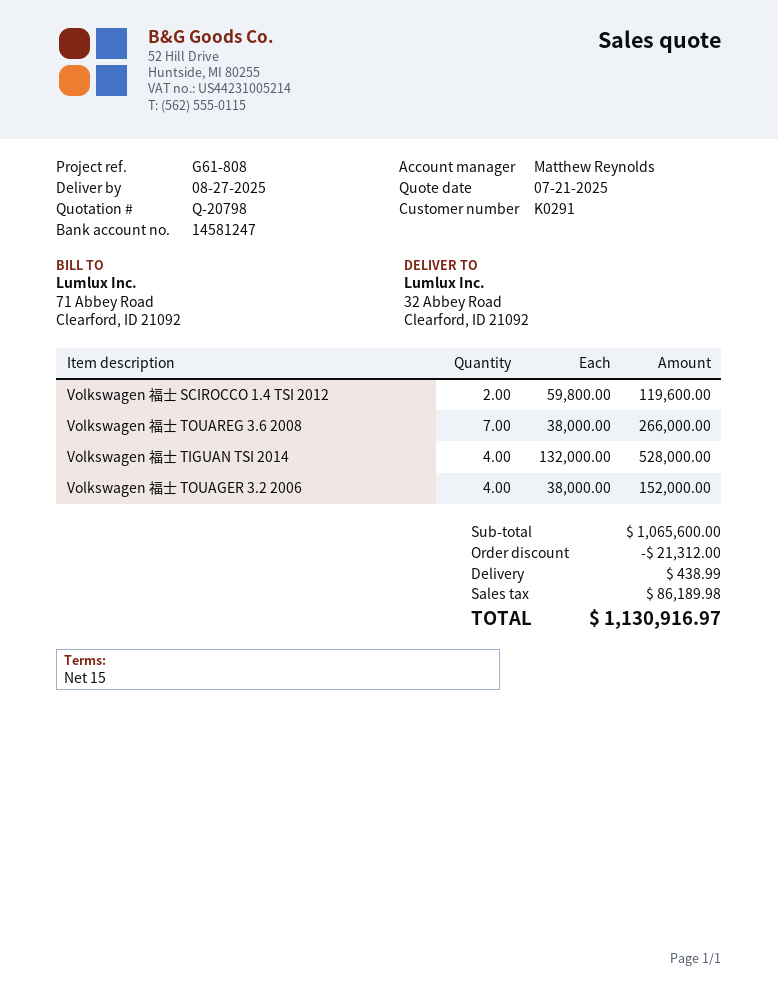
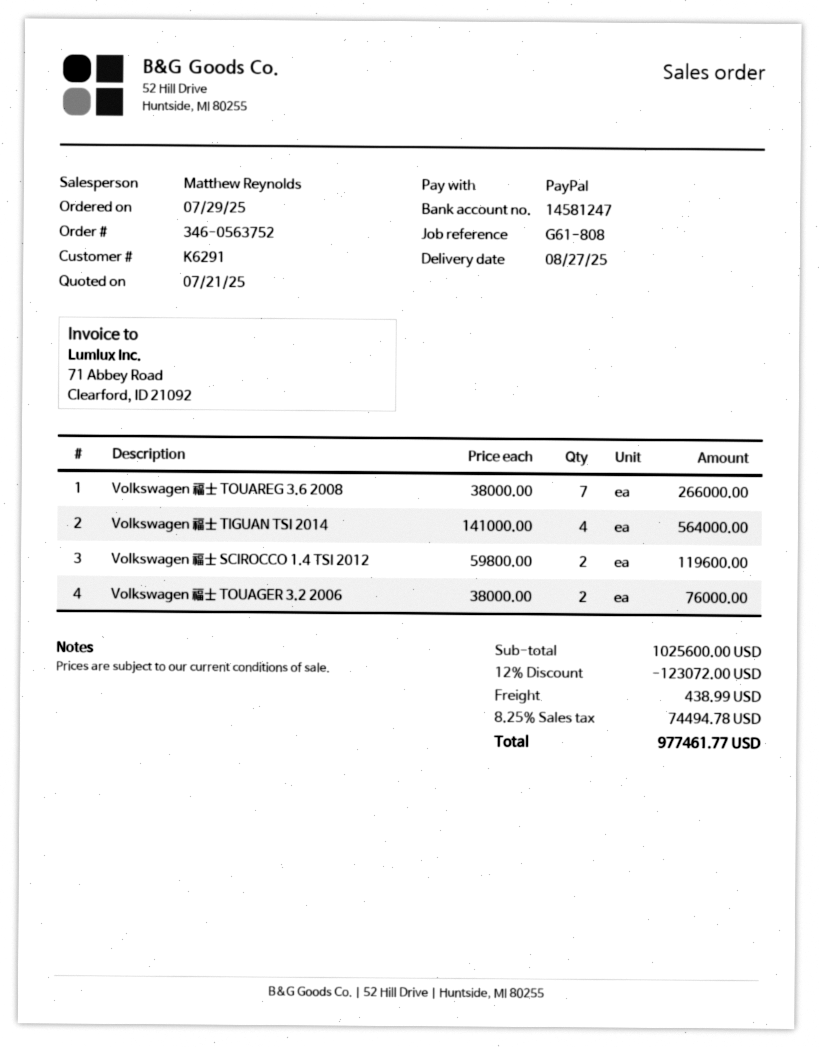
customer number: K0291 -> K6291
Volkswagen 福士 TIGUAN TSI 2014: 4 x 132000.00 = 528000.00 -> 4 x 141000.00 = 564000.00
Volkswagen 福士 TOUAGER 3.2 2006: 4 x 38000.00 = 152000.00 -> 2 x 38000.00 = 76000.00
subtotal: 1065600.00 -> 1025600.00
discount: 21312.00 -> 123072.00
tax: 86189.98 -> 74494.78
total: 1130916.97 -> 977461.77

